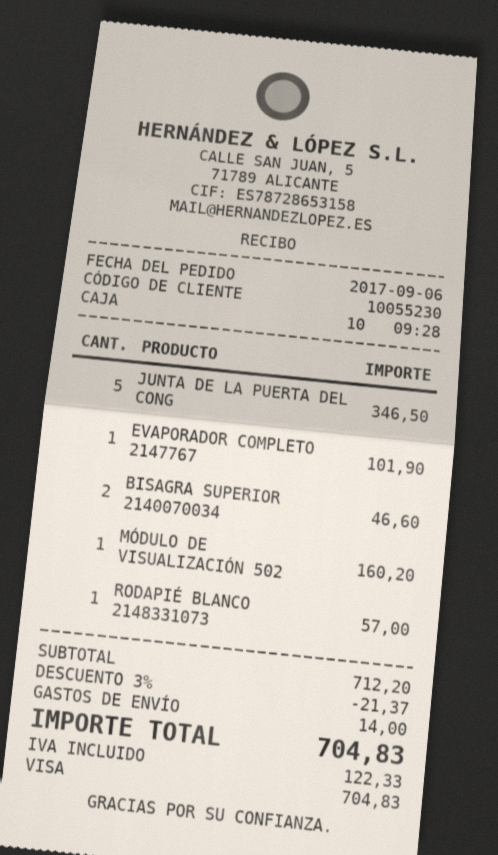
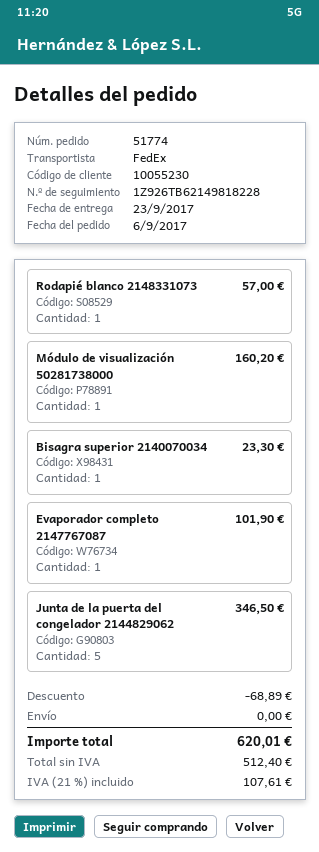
BISAGRA SUPERIOR 2140070034: 2 for 46.60 -> 1 for 23.30
discount: 21.37 -> 68.89
shipping: 14.00 -> 0.00
tax: 122.33 -> 107.61
total: 704.83 -> 620.01

